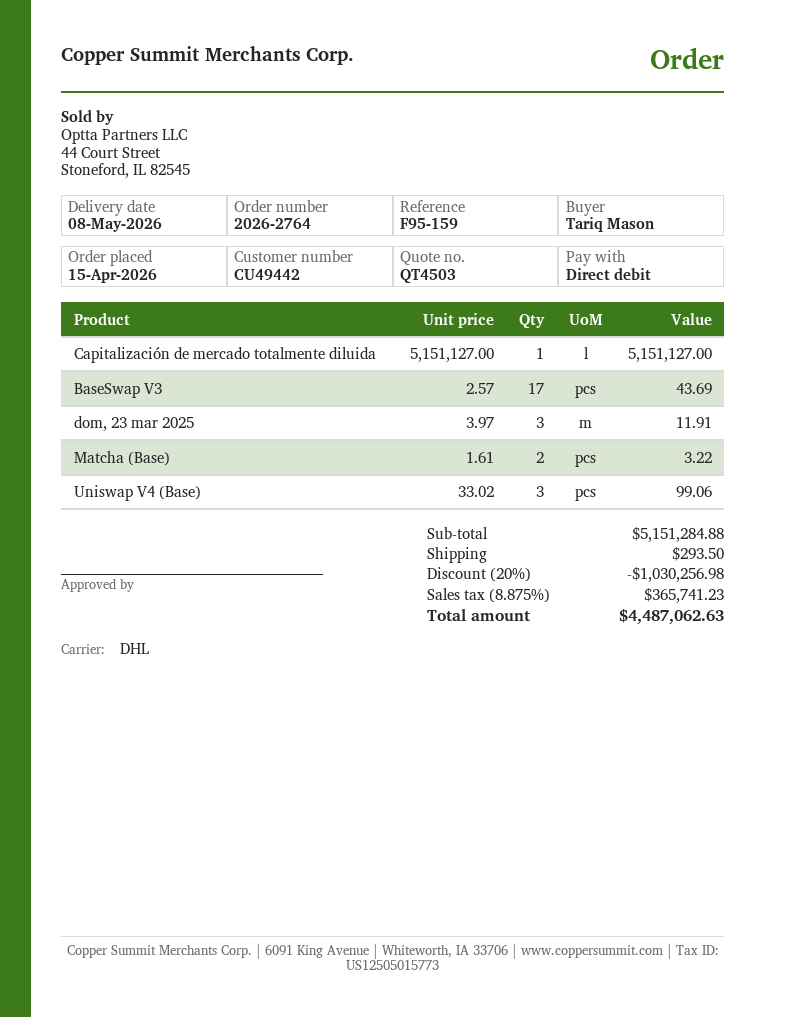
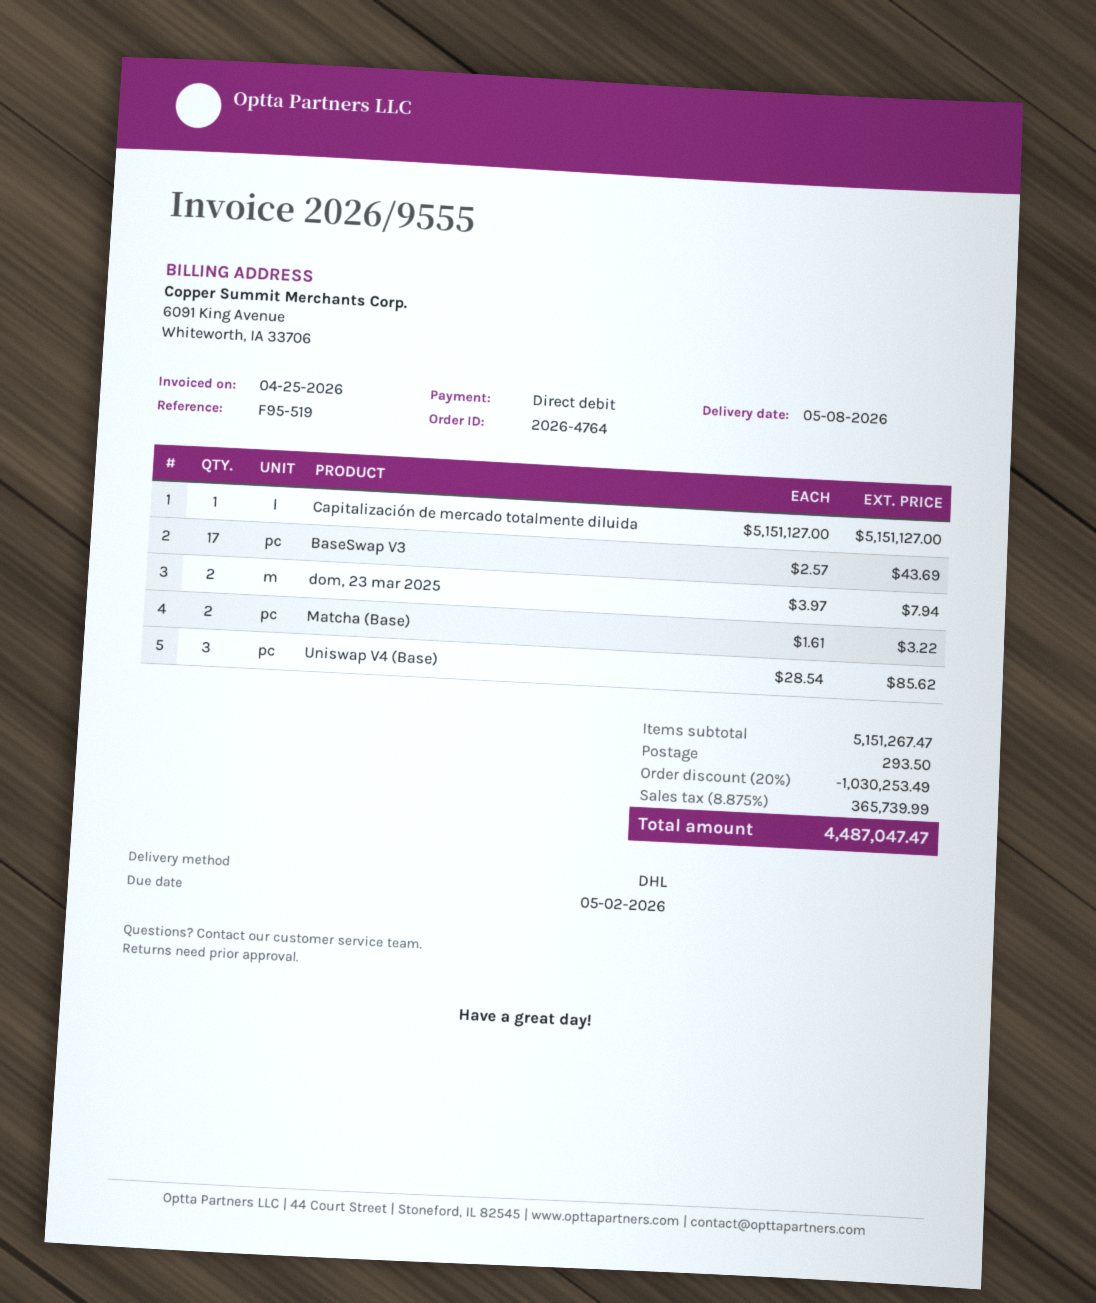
order number: 2026-2764 -> 2026-4764
reference: F95-159 -> F95-519
dom, 23 mar 2025: 3 x 3.97 = 11.91 -> 2 x 3.97 = 7.94
Uniswap V4 (Base): 3 x 33.02 = 99.06 -> 3 x 28.54 = 85.62
subtotal: 5151284.88 -> 5151267.47
discount: 20% = 1030256.98 -> 20% = 1030253.49
tax: 8.875% = 365741.23 -> 8.875% = 365739.99
total: 4487062.63 -> 4487047.47

